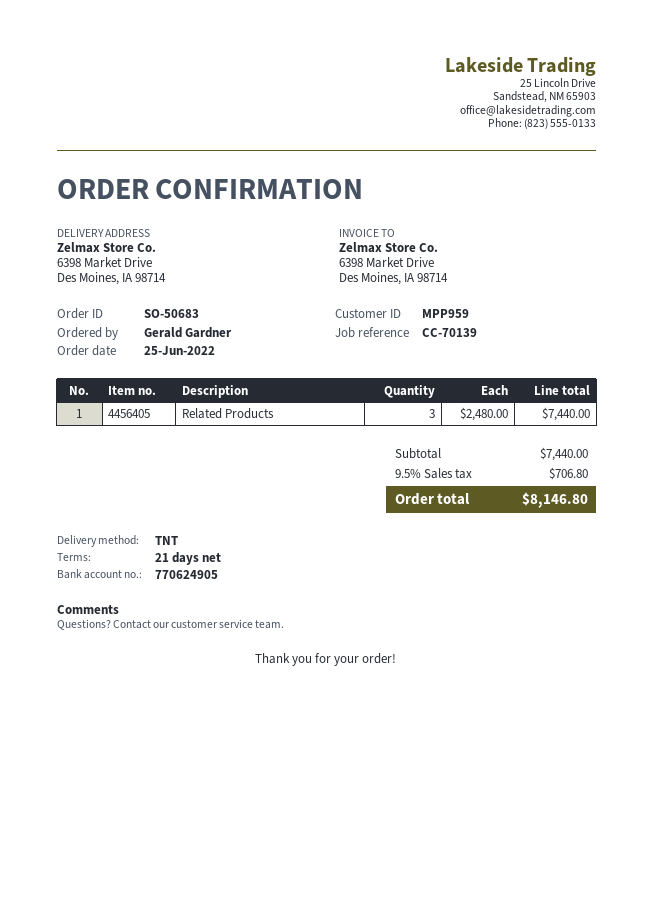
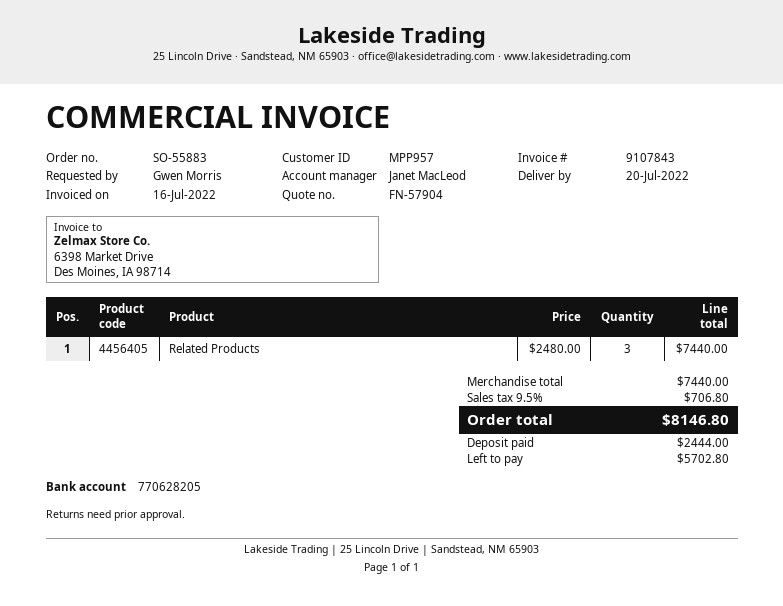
order number: SO-50683 -> SO-55883
customer number: MPP959 -> MPP957
ordered by: Gerald Gardner -> Gwen Morris
bank account: 770624905 -> 770628205

